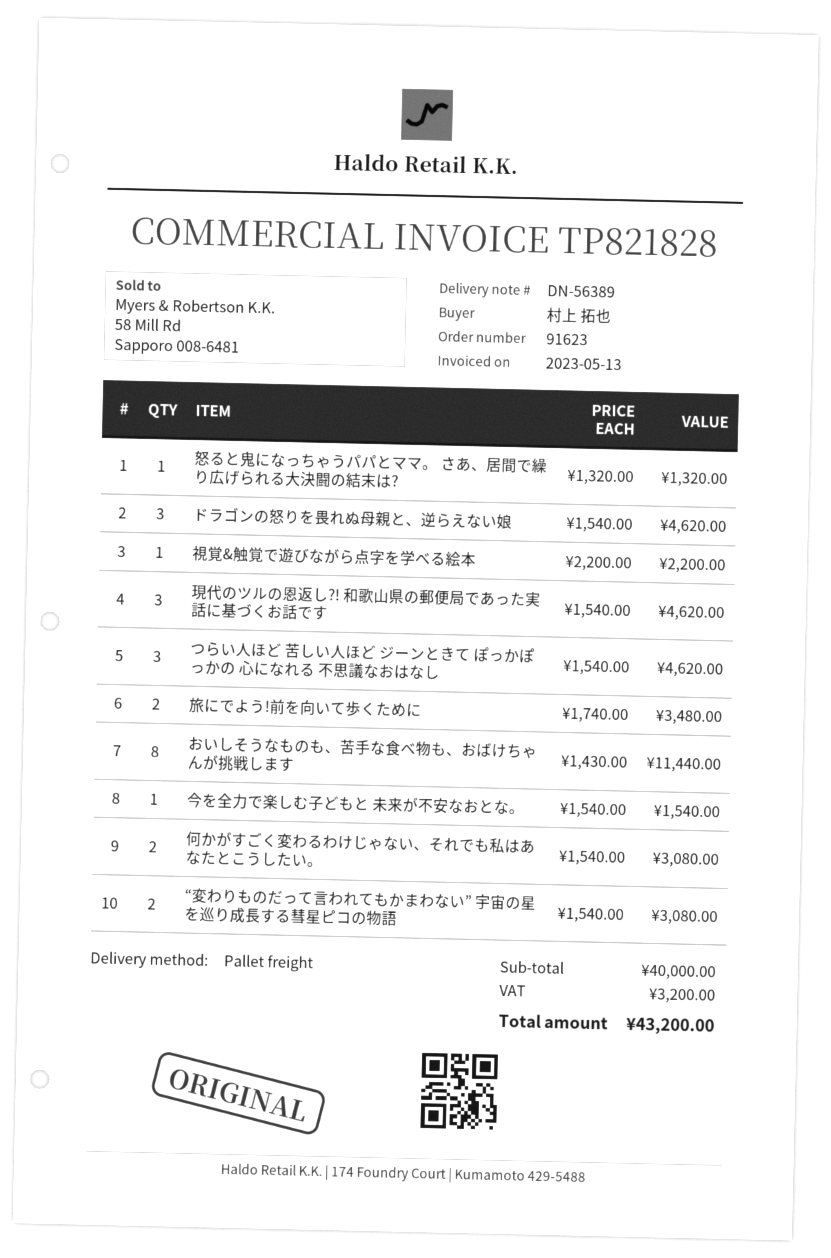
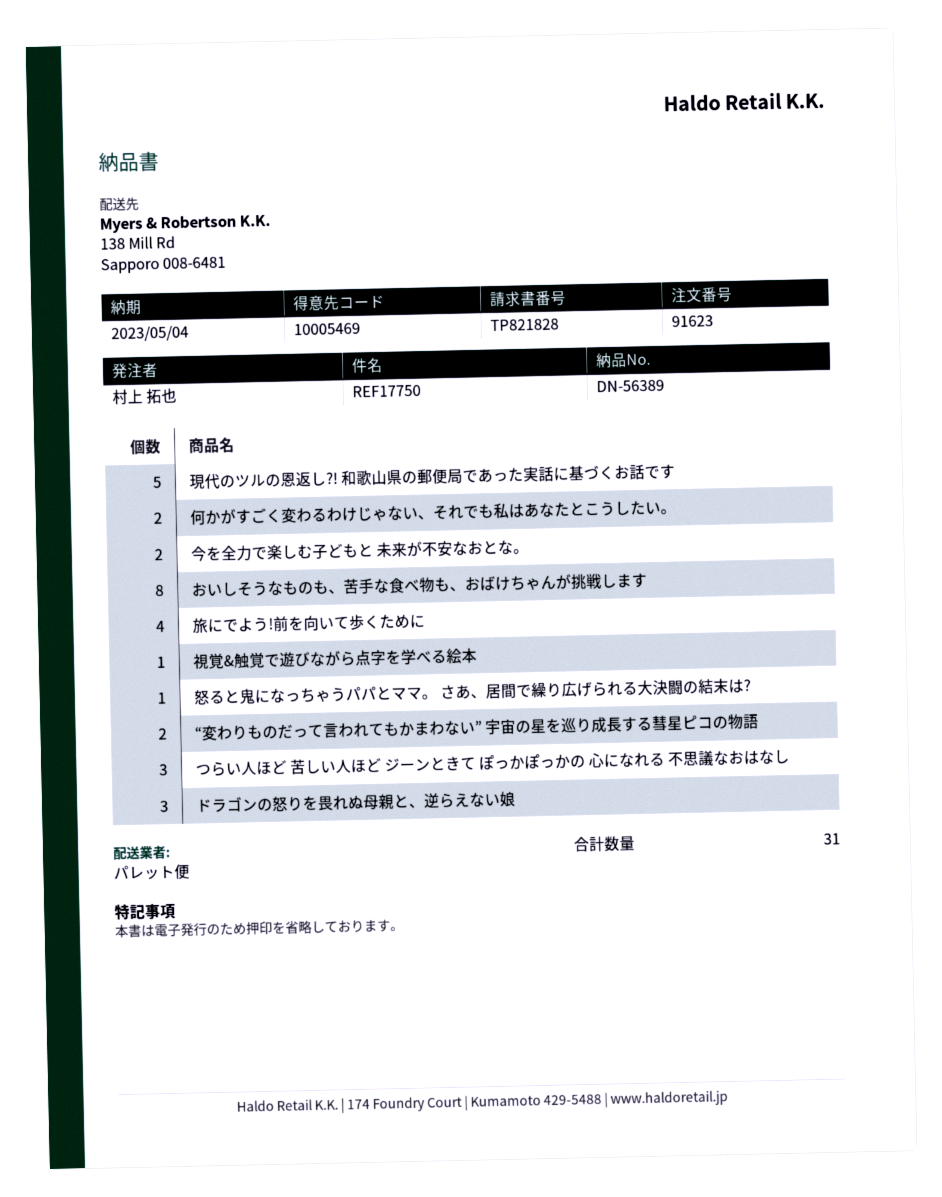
現代のツルの恩返し?! 和歌山県の郵便局であった実話に基づくお話です: 3 -> 5
旅にでよう!前を向いて歩くために: 2 -> 4
今を全力で楽しむ子どもと 未来が不安なおとな。: 1 -> 2

